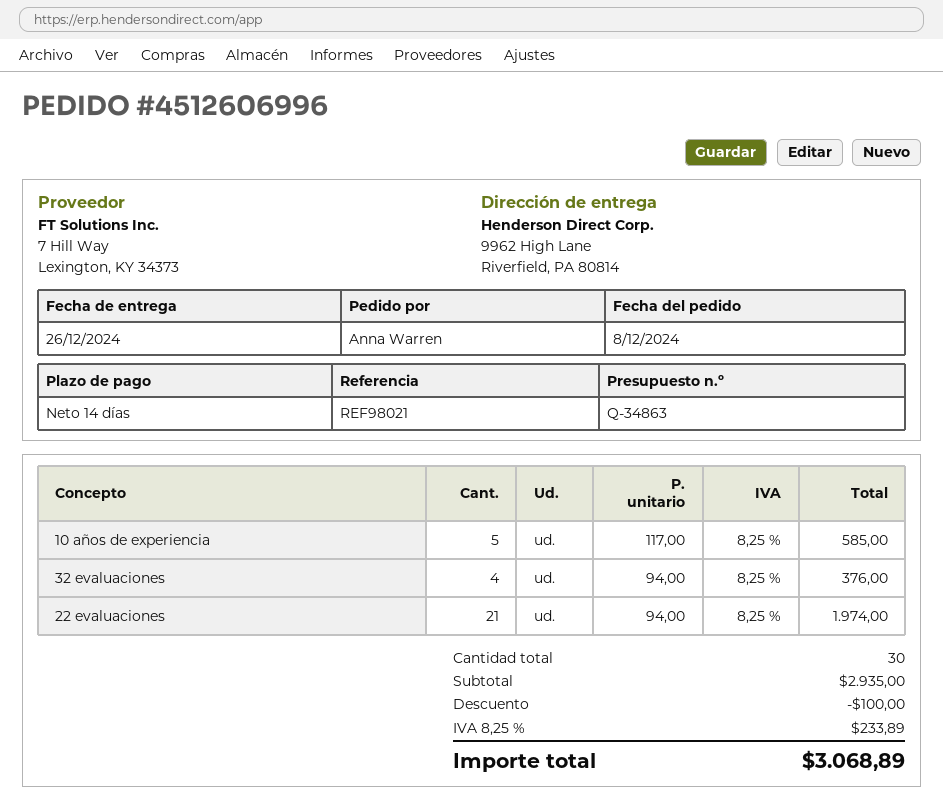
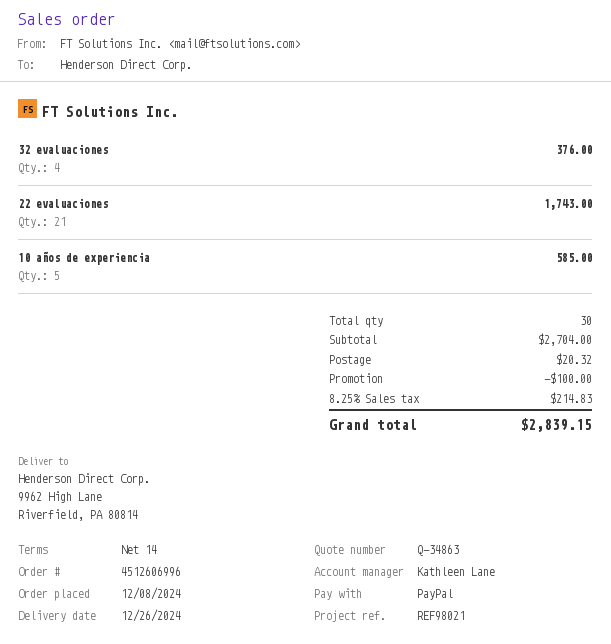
22 evaluaciones: 21 for 1974.00 -> 21 for 1743.00
subtotal: 2935.00 -> 2704.00
shipping: none -> 20.32
tax: 8.25% = 233.89 -> 8.25% = 214.83
total: 3068.89 -> 2839.15

